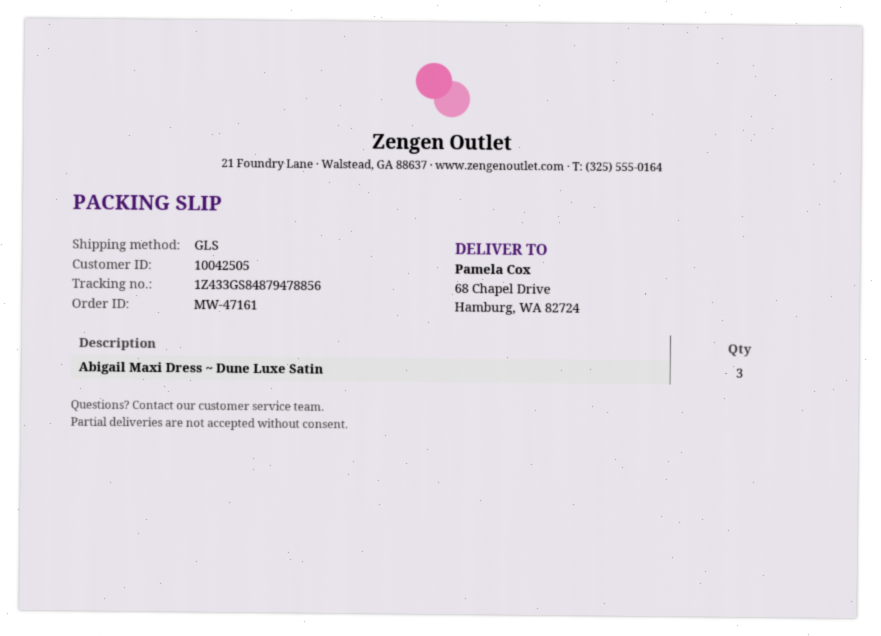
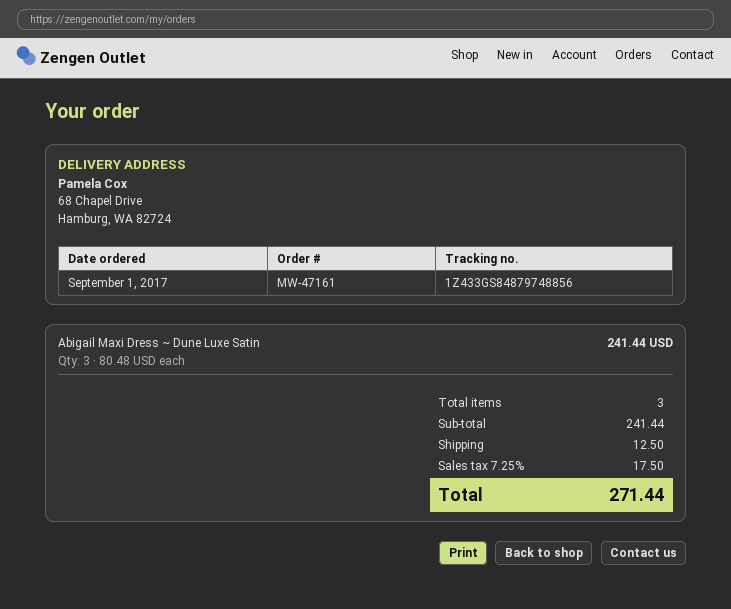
tracking number: 1Z433GS84879478856 -> 1Z433GS84879748856

